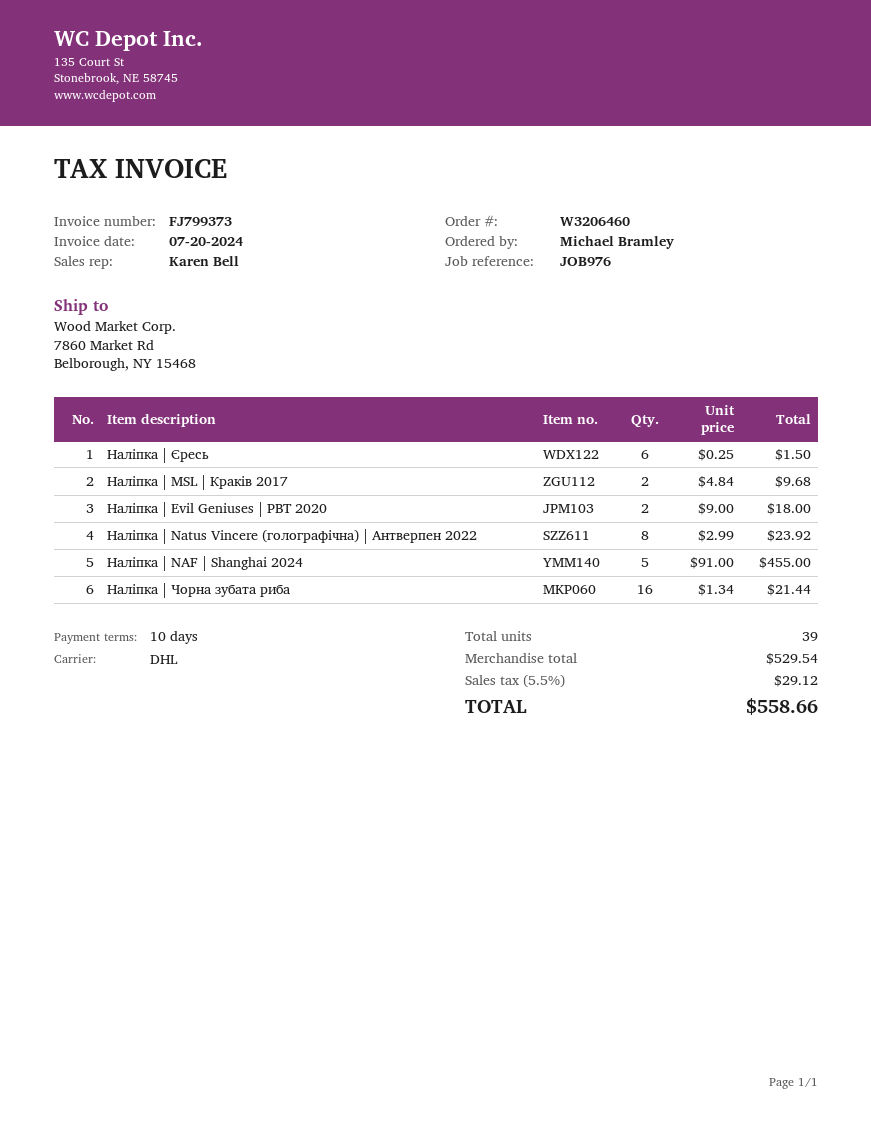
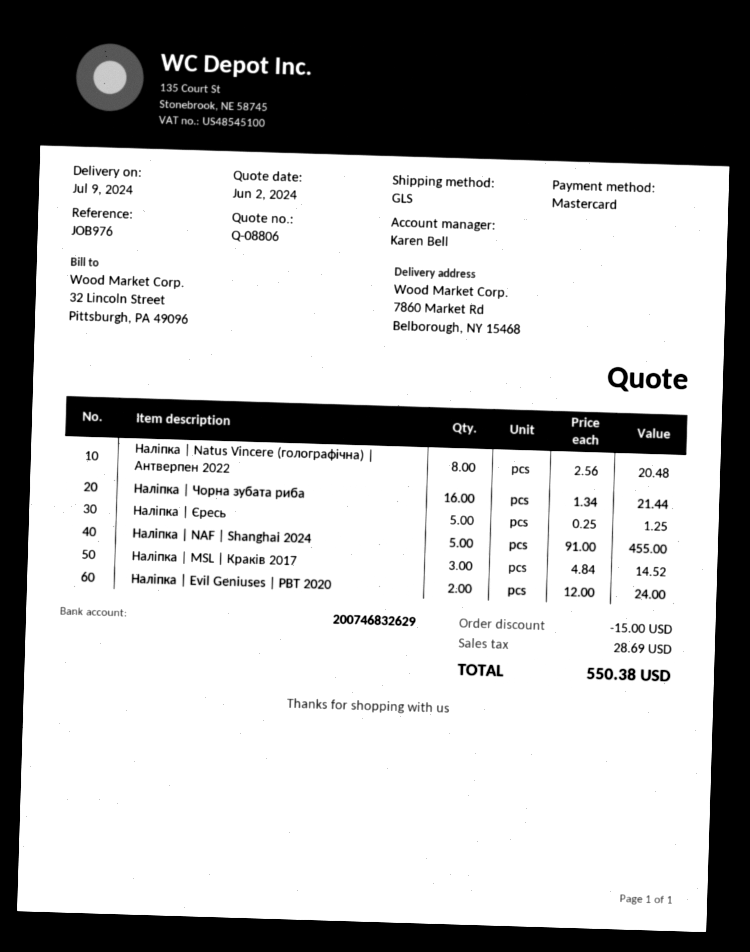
shipping method: DHL -> GLS
Наліпка | Єресь: 6 x 0.25 = 1.50 -> 5 x 0.25 = 1.25
Наліпка | MSL | Краків 2017: 2 x 4.84 = 9.68 -> 3 x 4.84 = 14.52
Наліпка | Evil Geniuses | РВТ 2020: 2 x 9.00 = 18.00 -> 2 x 12.00 = 24.00
Наліпка | Natus Vincere (голографічна) | Антверпен 2022: 8 x 2.99 = 23.92 -> 8 x 2.56 = 20.48
discount: none -> 15.00
tax: 29.12 -> 28.69
total: 558.66 -> 550.38

